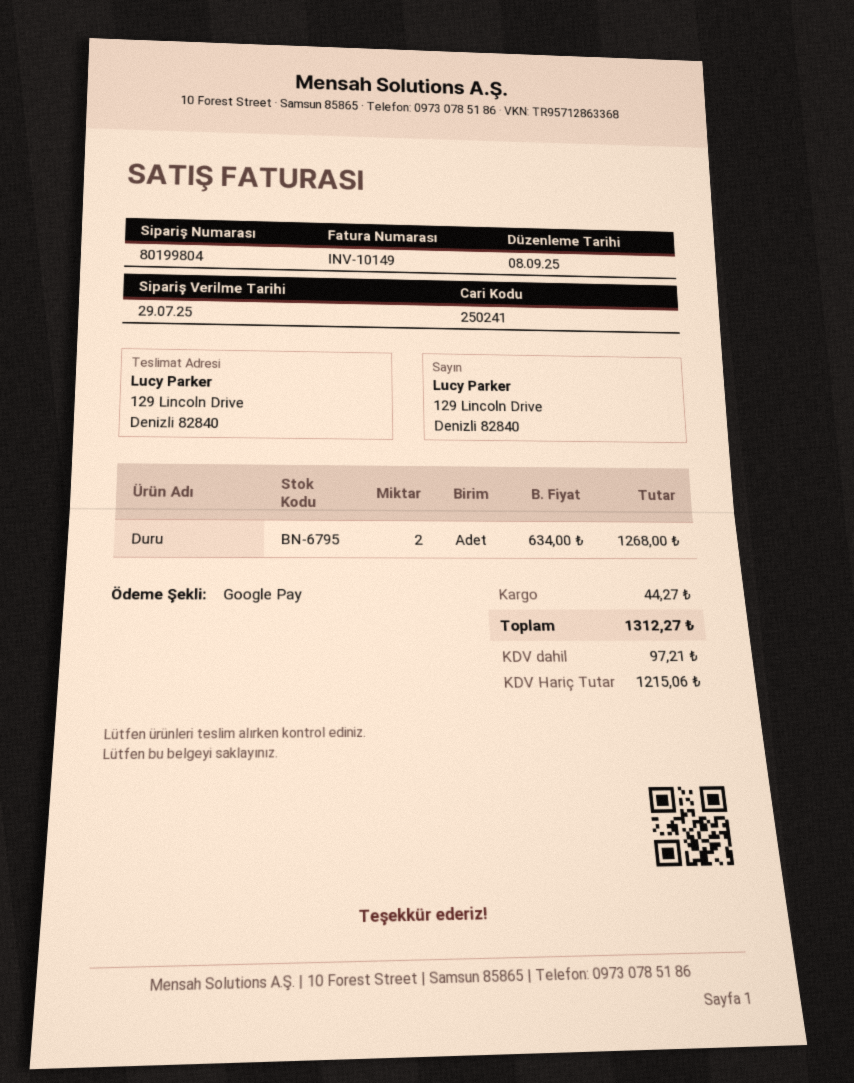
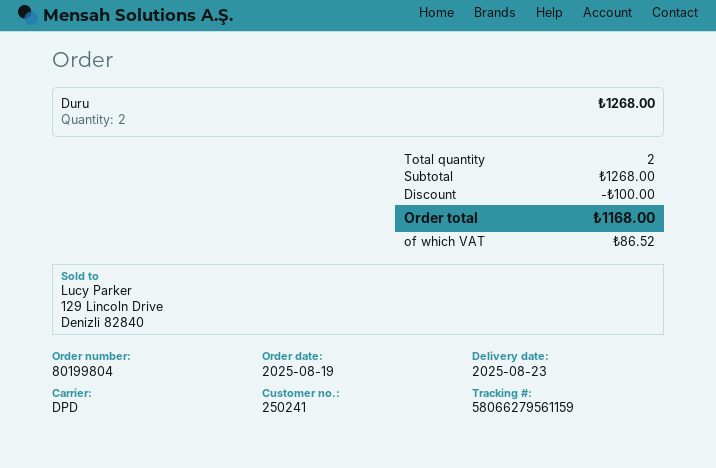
order date: 2025-07-29 -> 2025-08-19
discount: none -> 100.00
shipping: 44.27 -> none
tax: 97.21 -> 86.52
total: 1312.27 -> 1168.00

